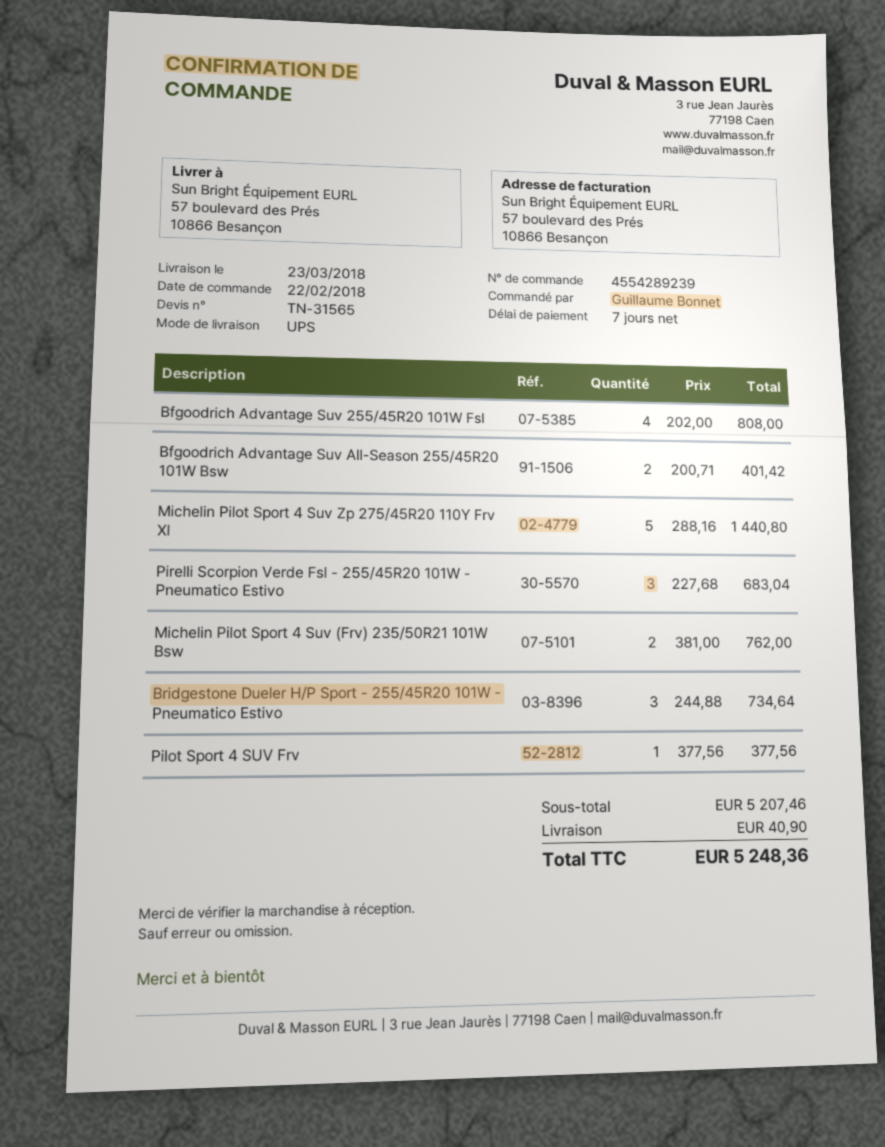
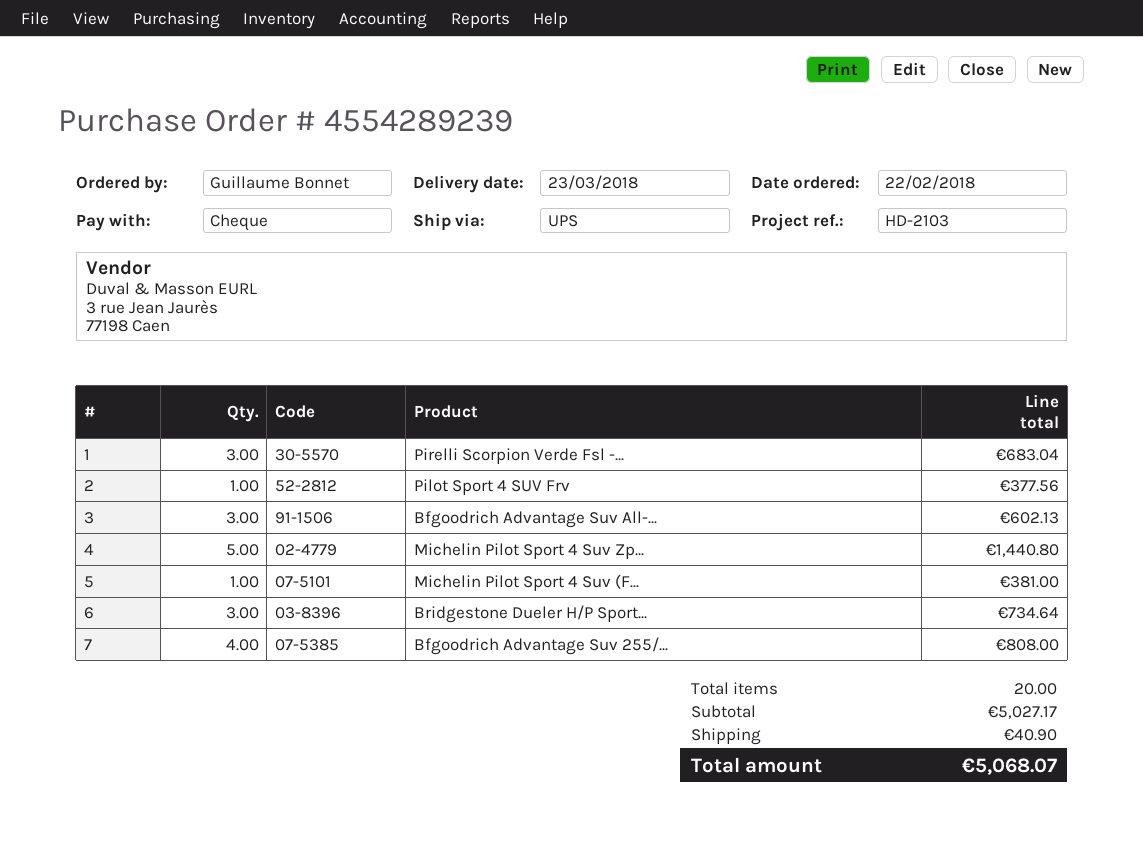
Bfgoodrich Advantage Suv All-Season 255/45R20 101W Bsw: 2 for 401.42 -> 3 for 602.13
Michelin Pilot Sport 4 Suv (Frv) 235/50R21 101W Bsw: 2 for 762.00 -> 1 for 381.00
subtotal: 5207.46 -> 5027.17
total: 5248.36 -> 5068.07

